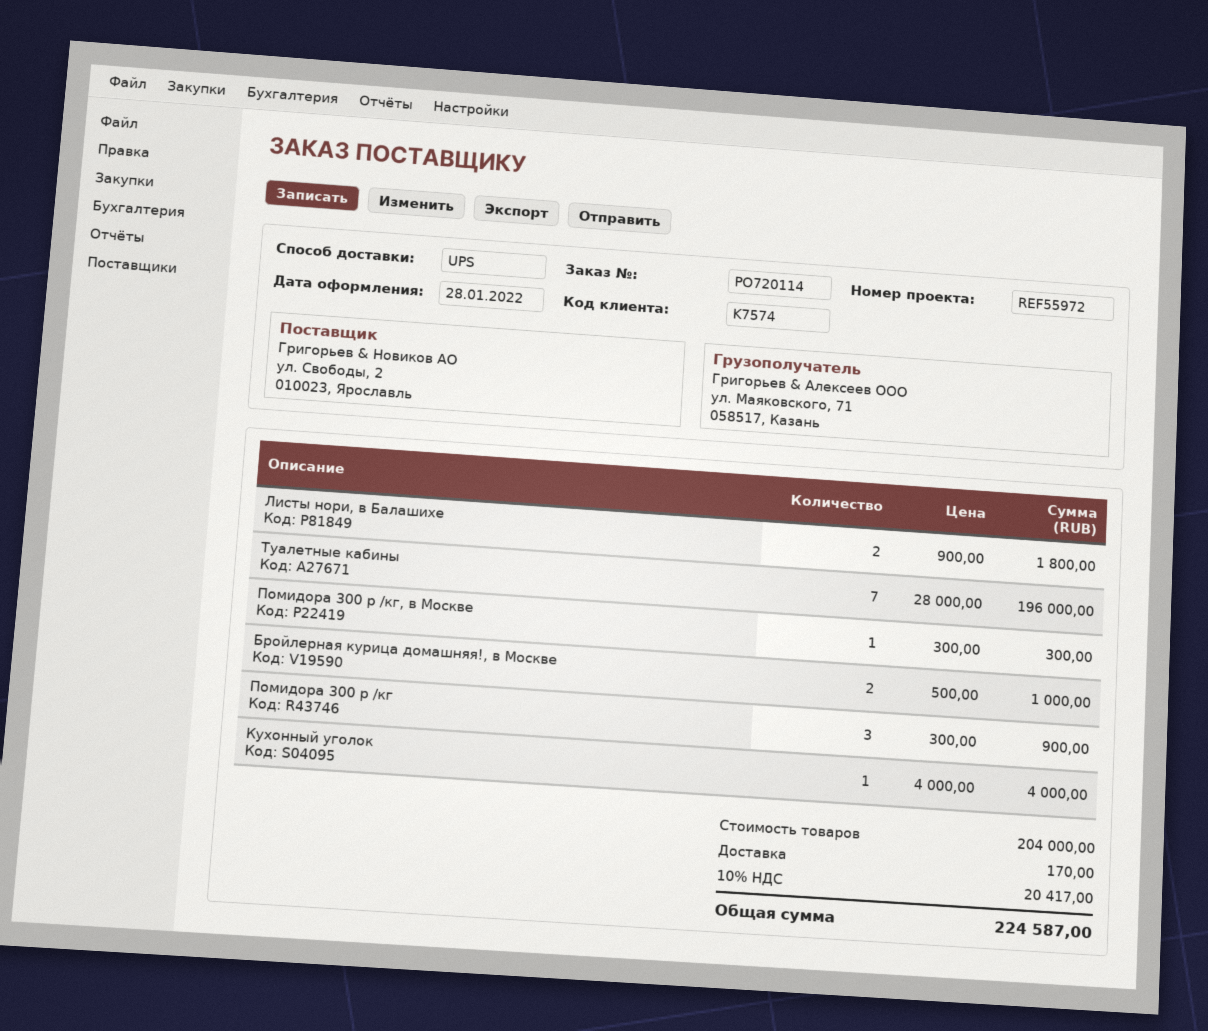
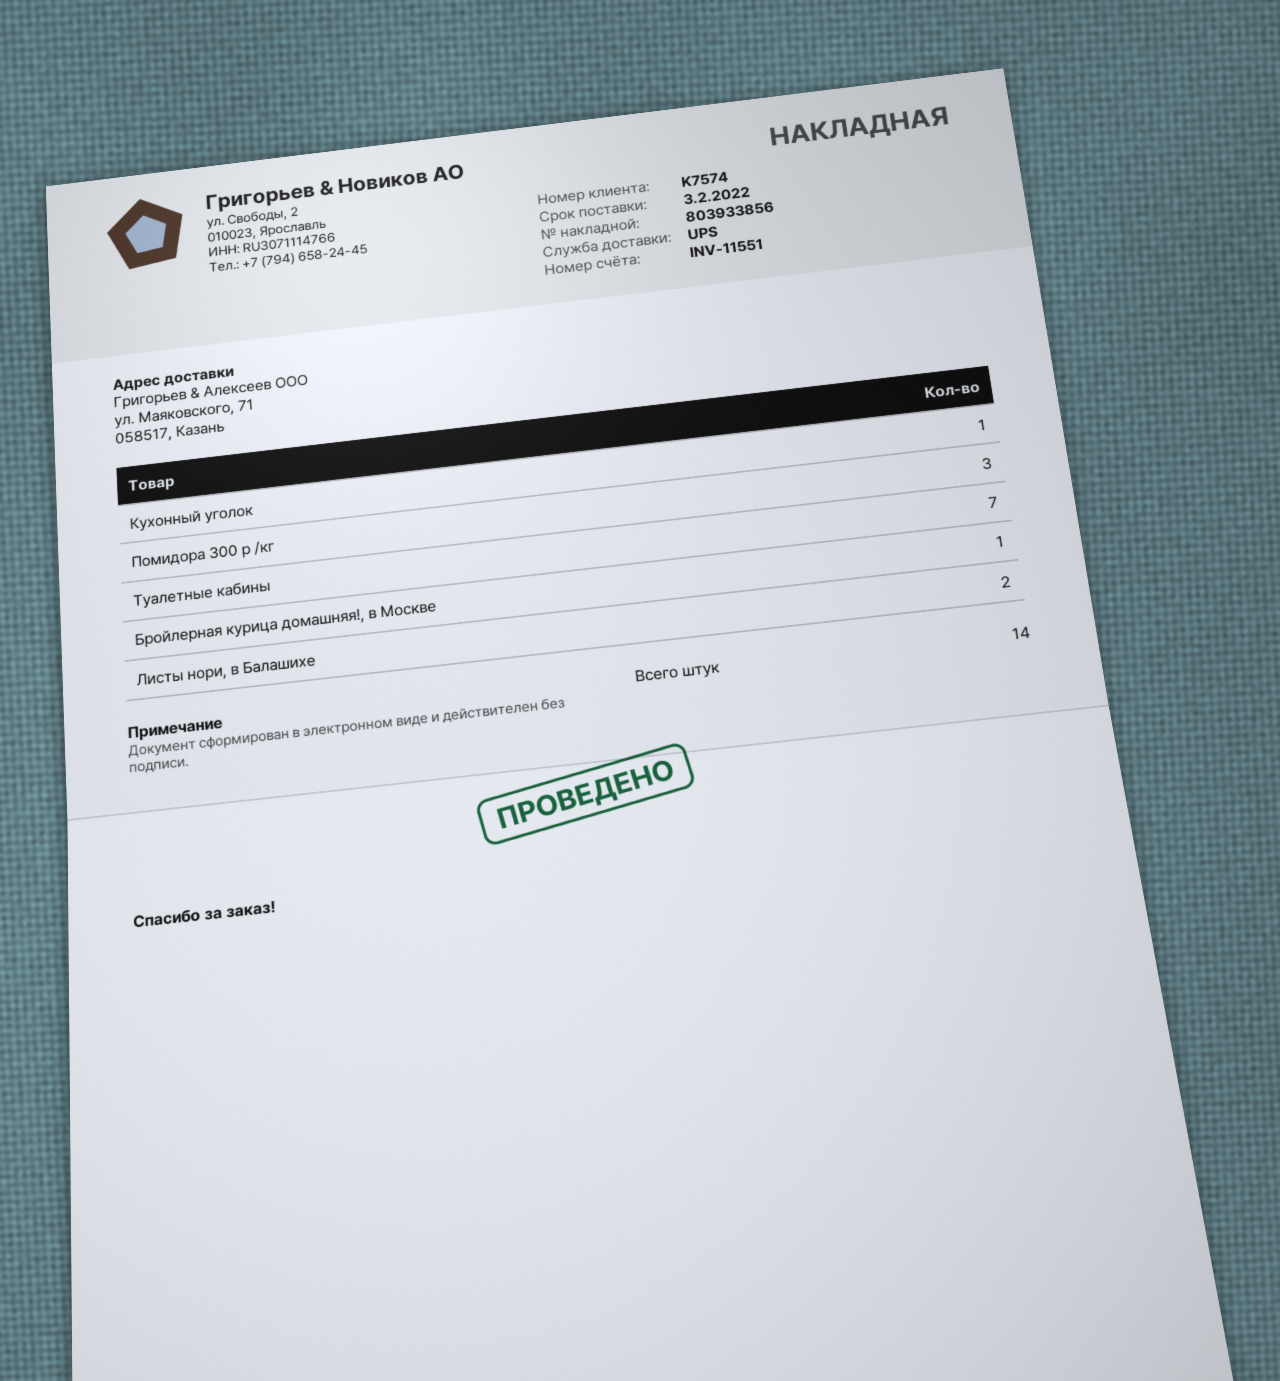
Помидора 300 р /кг, в Москве: 1 -> none
Бройлерная курица домашняя!, в Москве: 2 -> 1

